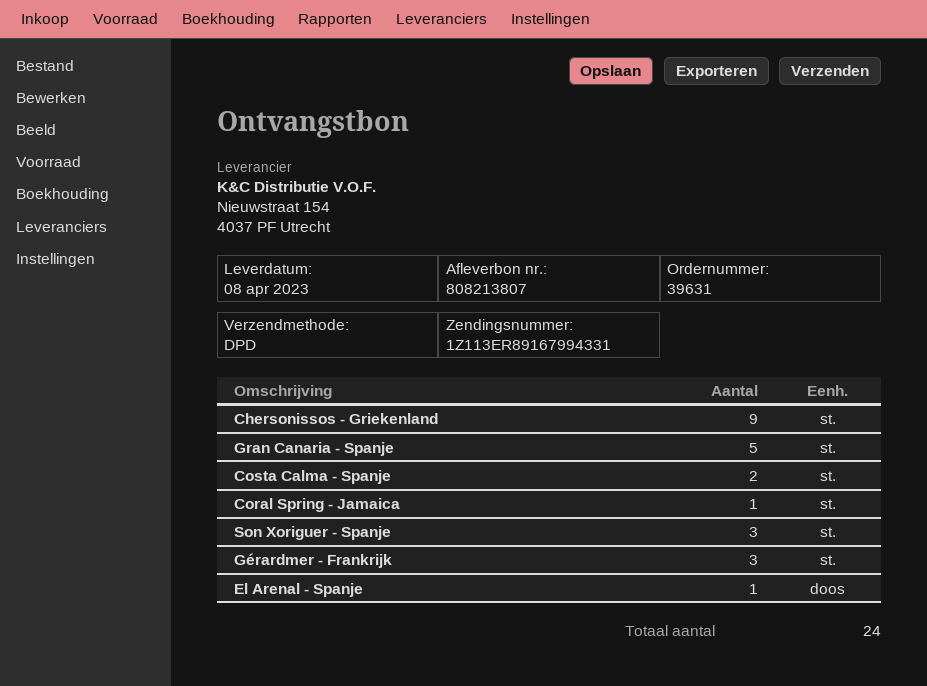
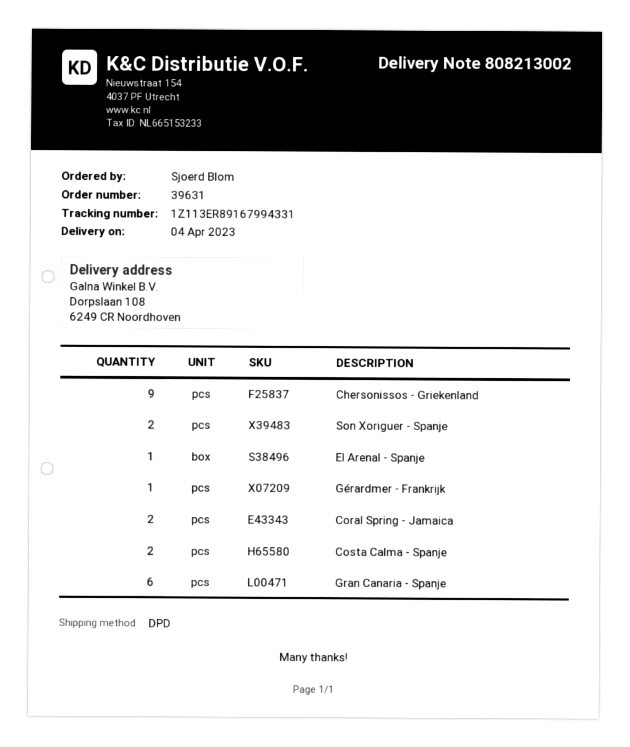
delivery note number: 808213807 -> 808213002
delivery date: 2023-04-08 -> 2023-04-04
Gran Canaria - Spanje: 5 -> 6
Coral Spring - Jamaica: 1 -> 2
Son Xoriguer - Spanje: 3 -> 2
Gérardmer - Frankrijk: 3 -> 1

